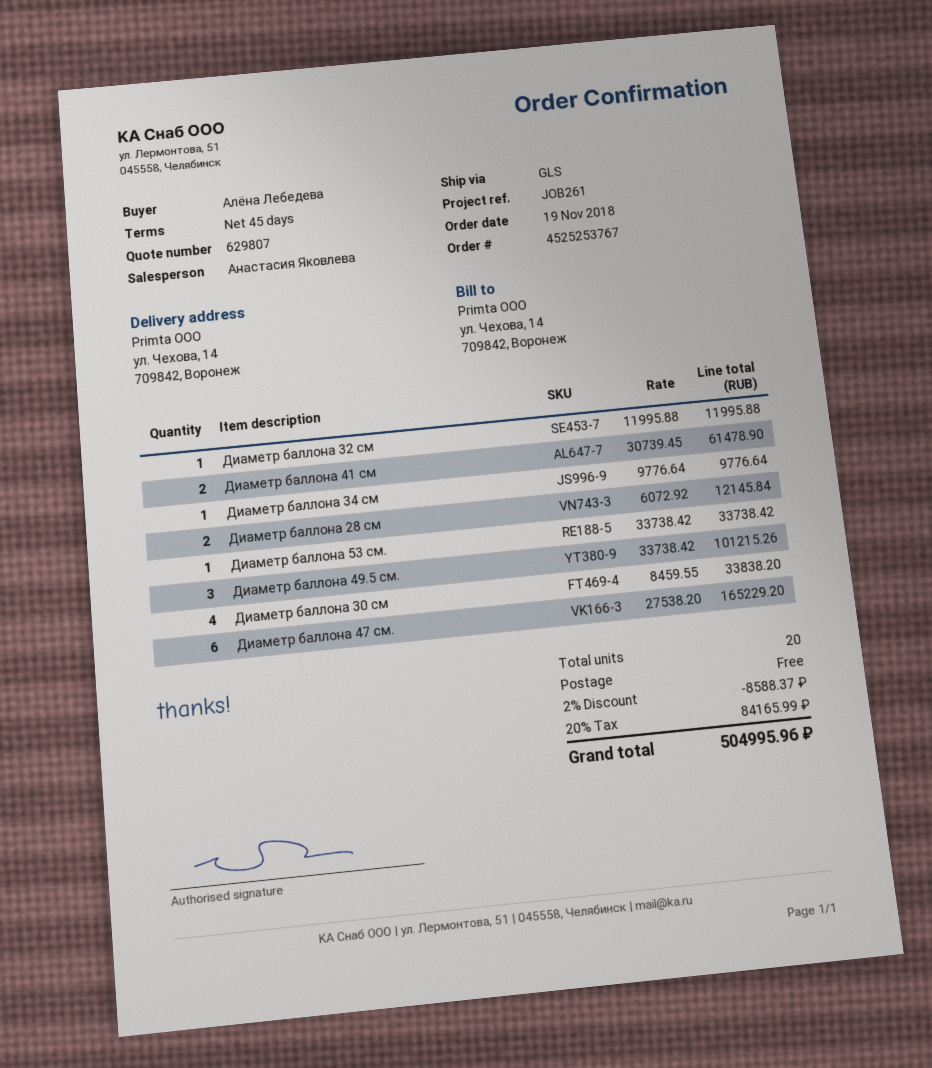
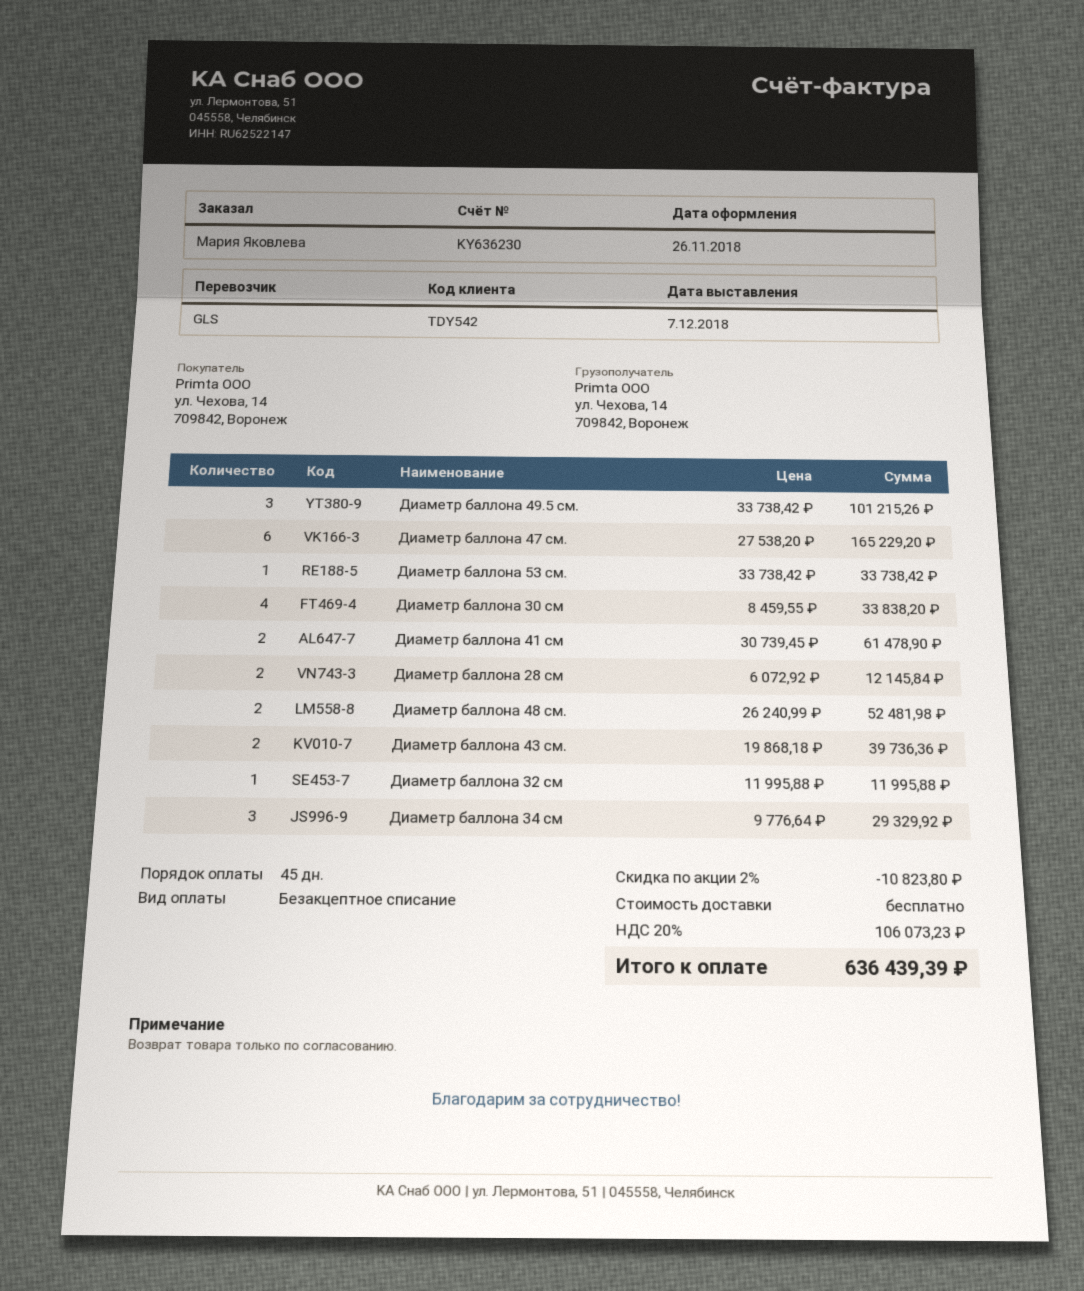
order date: 2018-11-19 -> 2018-11-26
ordered by: Алёна Лебедева -> Мария Яковлева
Диаметр баллона 34 см: 1 x 9776.64 = 9776.64 -> 3 x 9776.64 = 29329.92
Диаметр баллона 48 см.: none -> 2 x 26240.99 = 52481.98
Диаметр баллона 43 см.: none -> 2 x 19868.18 = 39736.36
discount: 2% = 8588.37 -> 2% = 10823.80
tax: 20% = 84165.99 -> 20% = 106073.23
total: 504995.96 -> 636439.39

